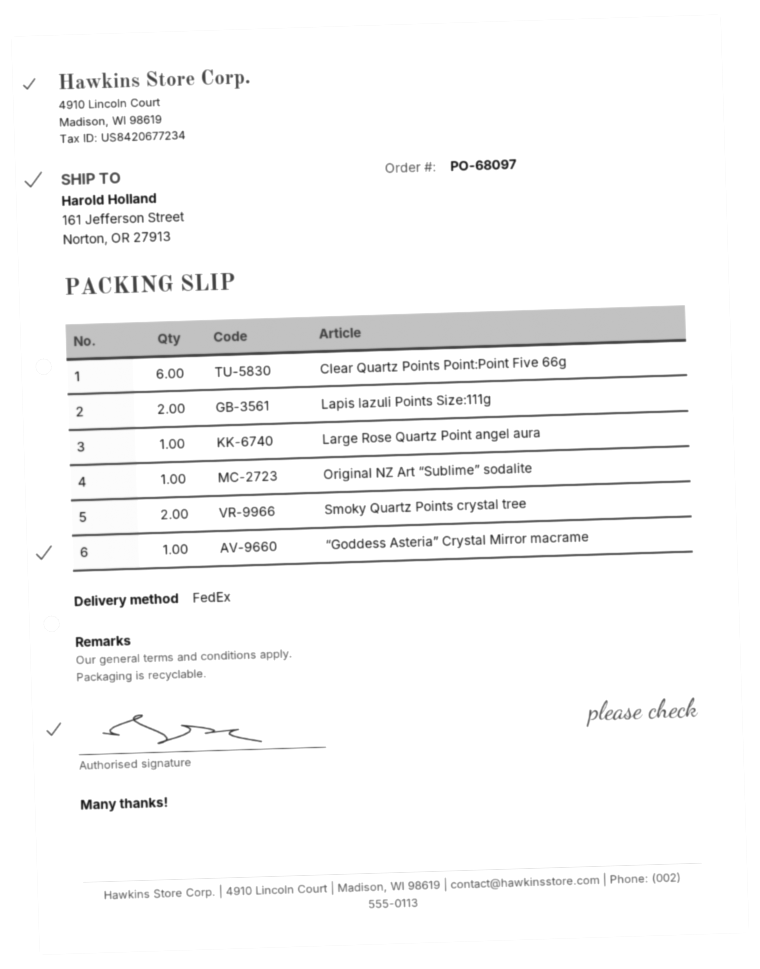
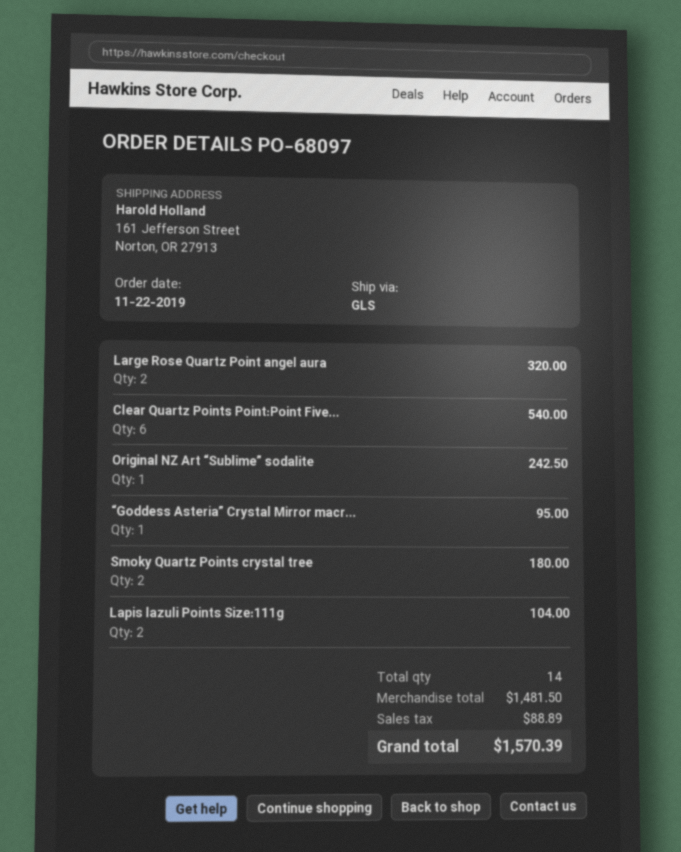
shipping method: FedEx -> GLS
Large Rose Quartz Point angel aura: 1 -> 2

